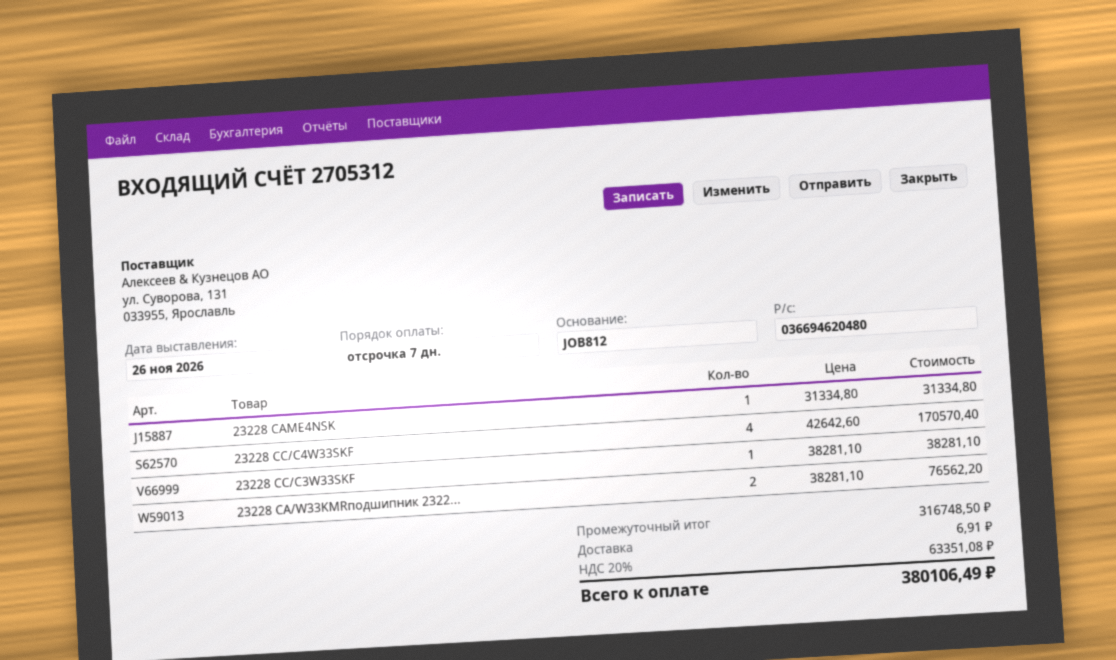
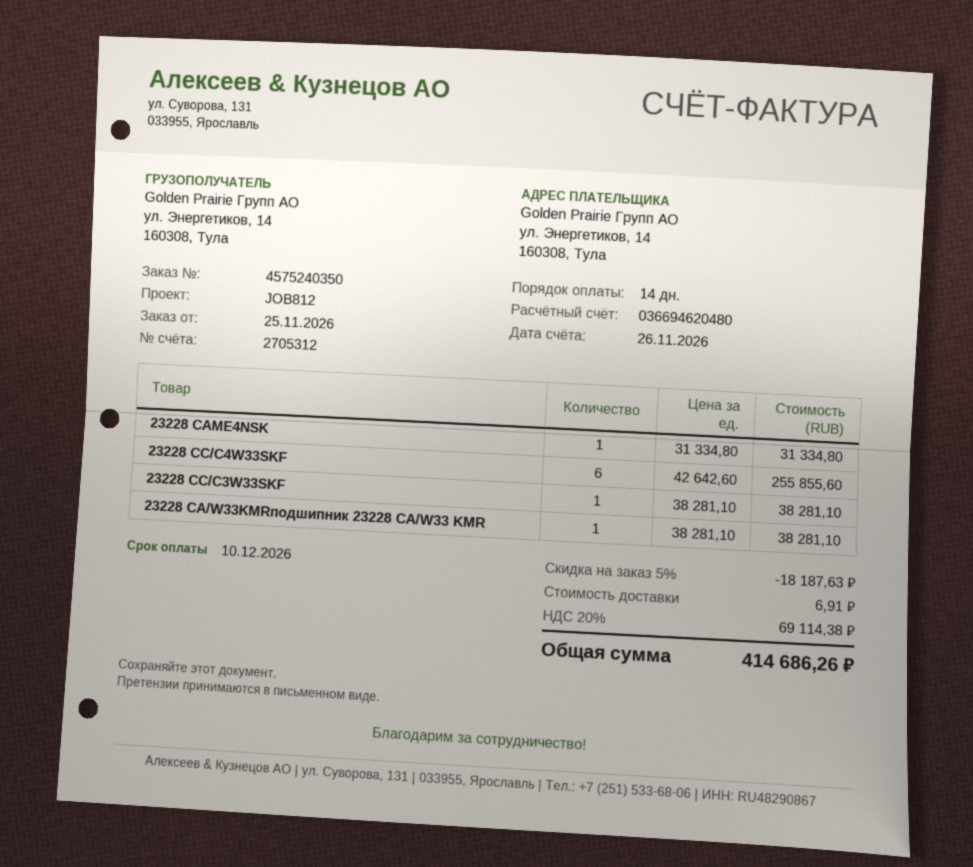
payment terms: 7 days -> 14 days
23228 CC/C4W33SKF: 4 x 42642.60 = 170570.40 -> 6 x 42642.60 = 255855.60
23228 CA/W33KMRподшипник 2322...: 2 x 38281.10 = 76562.20 -> 1 x 38281.10 = 38281.10
discount: none -> 5% = 18187.63
tax: 20% = 63351.08 -> 20% = 69114.38
total: 380106.49 -> 414686.26

